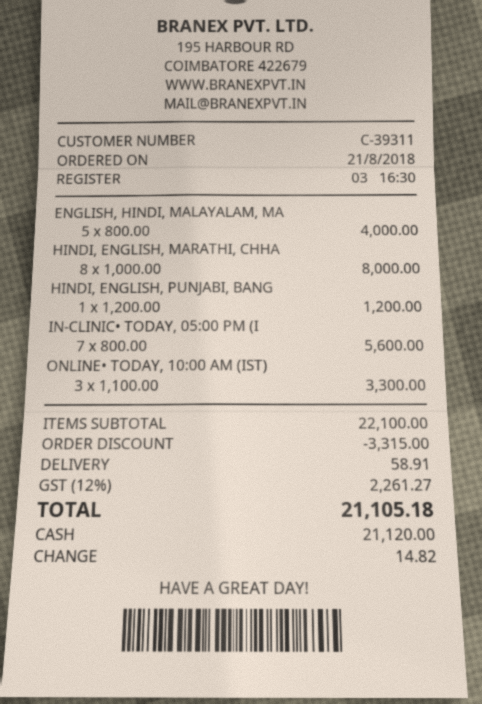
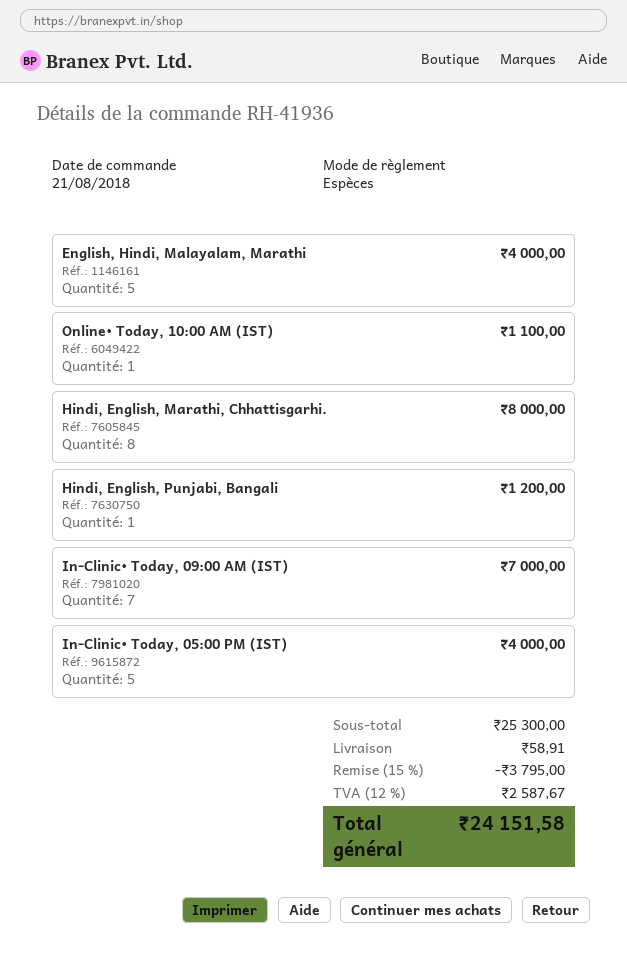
IN-CLINIC• TODAY, 05:00 PM (I: 7 for 5600.00 -> 5 for 4000.00
ONLINE• TODAY, 10:00 AM (IST): 3 for 3300.00 -> 1 for 1100.00
In-Clinic• Today, 09:00 AM (IST): none -> 7 for 7000.00
subtotal: 22100.00 -> 25300.00
discount: 3315.00 -> 3795.00
tax: 12% = 2261.27 -> 12% = 2587.67
total: 21105.18 -> 24151.58

